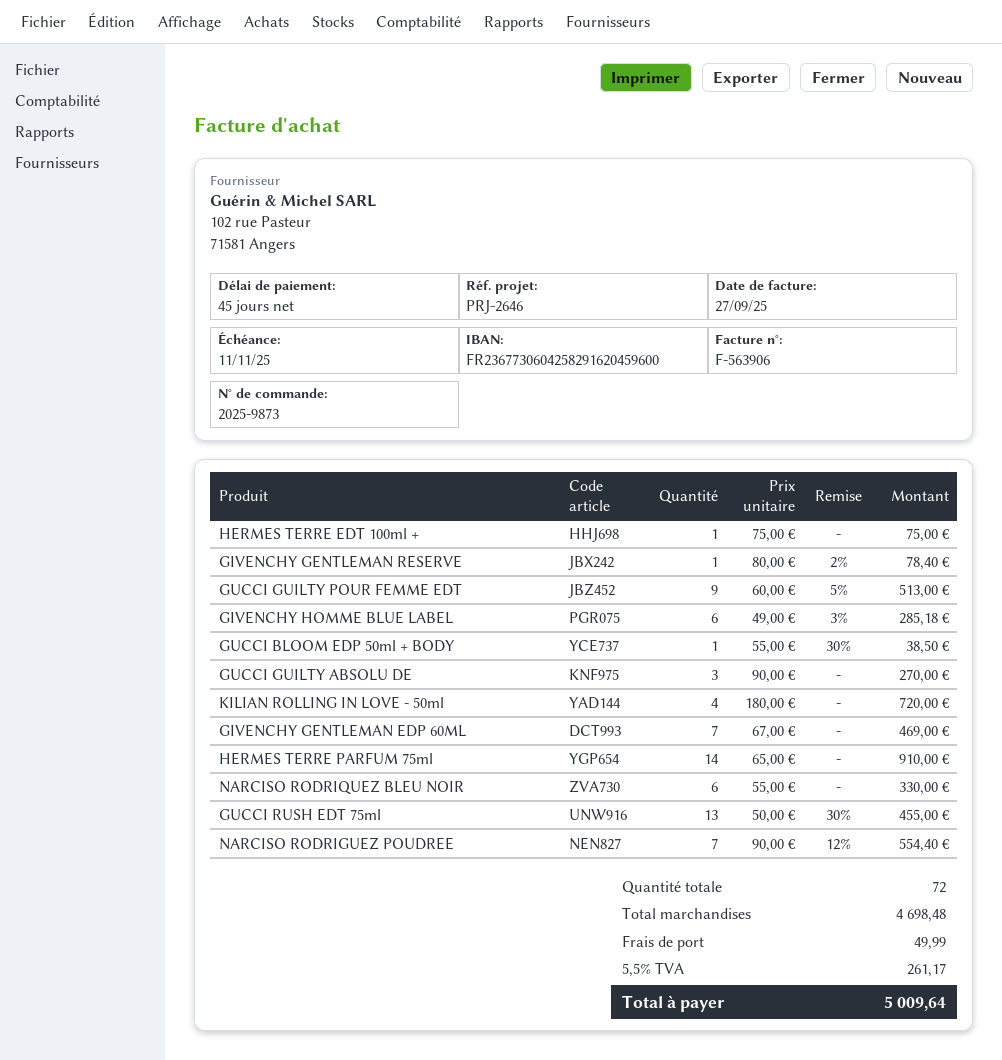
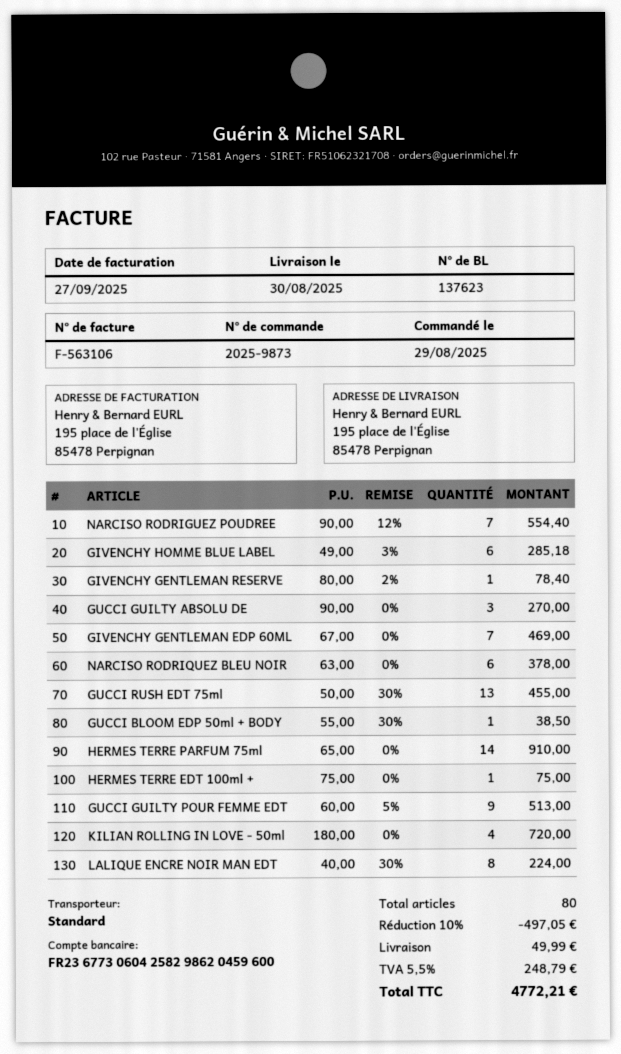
invoice number: F-563906 -> F-563106
bank account: FR2367730604258291620459600 -> FR2367730604258298620459600
NARCISO RODRIQUEZ BLEU NOIR: 6 x 55.00 = 330.00 -> 6 x 63.00 = 378.00
LALIQUE ENCRE NOIR MAN EDT: none -> 8 x 40.00 - 30% = 224.00
total quantity: 72 -> 80
discount: none -> 10% = 497.05
tax: 5.5% = 261.17 -> 5.5% = 248.79
total: 5009.64 -> 4772.21

